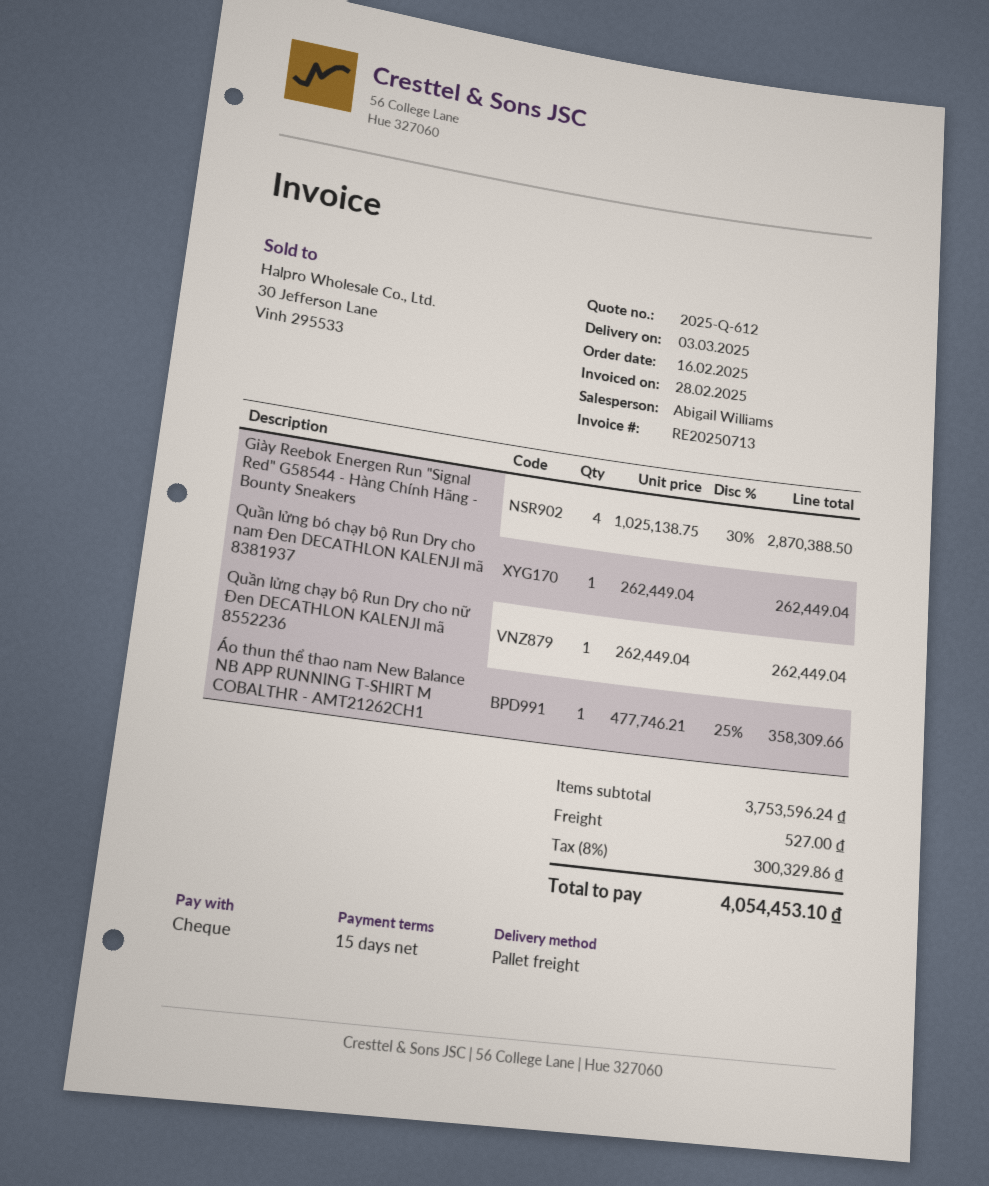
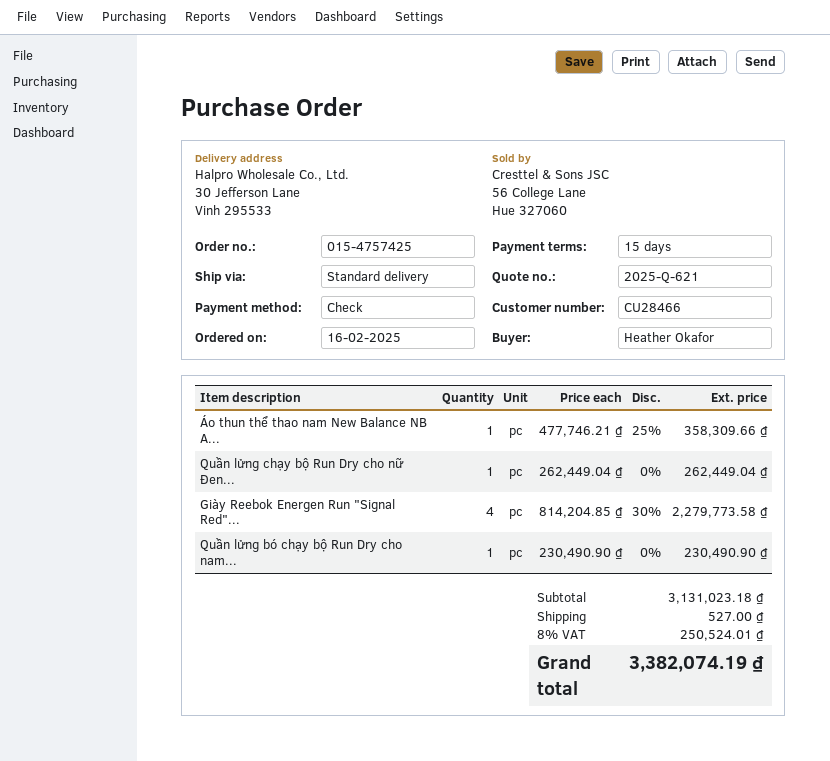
quote number: 2025-Q-612 -> 2025-Q-621
shipping method: pallet freight -> standard
Giày Reebok Energen Run "Signal Red" G58544 - Hàng Chính Hãng - Bounty Sneakers: 4 x 1025138.75 - 30% = 2870388.50 -> 4 x 814204.85 - 30% = 2279773.58
Quần lửng bó chạy bộ Run Dry cho nam Đen DECATHLON KALENJI mã 8381937: 1 x 262449.04 = 262449.04 -> 1 x 230490.90 = 230490.90
subtotal: 3753596.24 -> 3131023.18
tax: 8% = 300329.86 -> 8% = 250524.01
total: 4054453.10 -> 3382074.19

